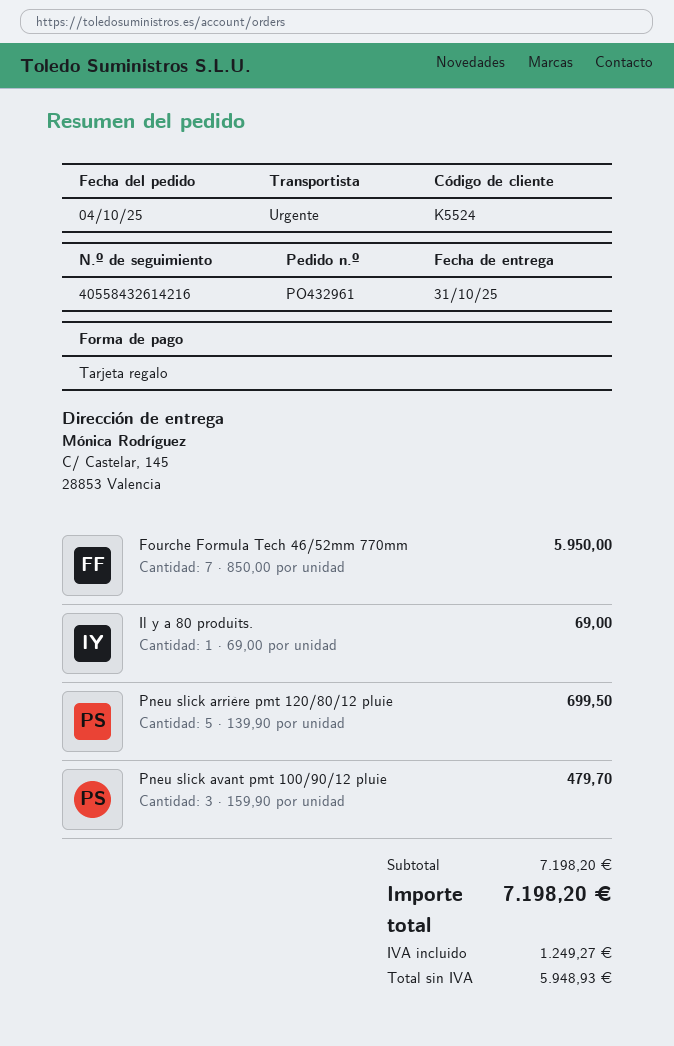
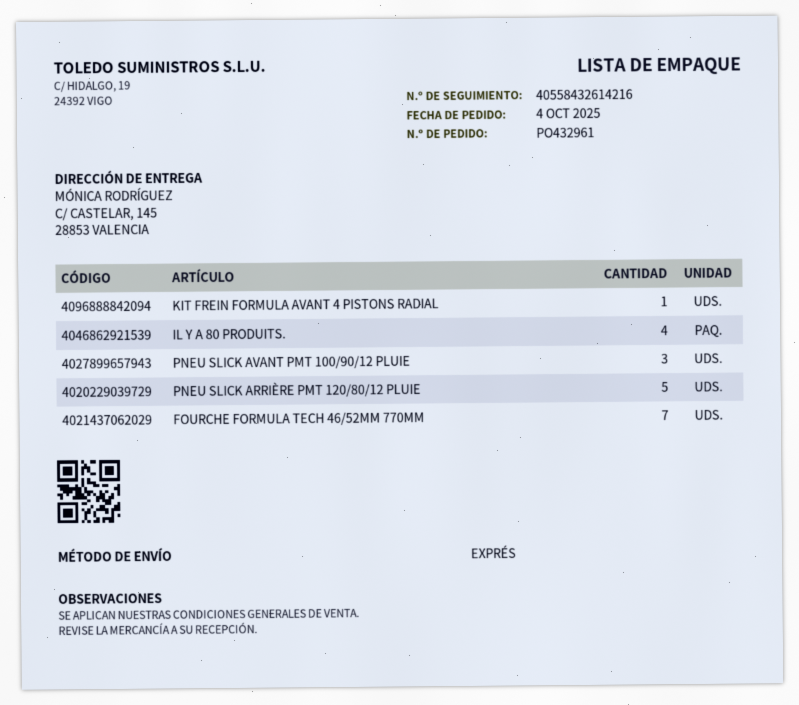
Il y a 80 produits.: 1 -> 4
KIT FREIN FORMULA AVANT 4 PISTONS RADIAL: none -> 1

